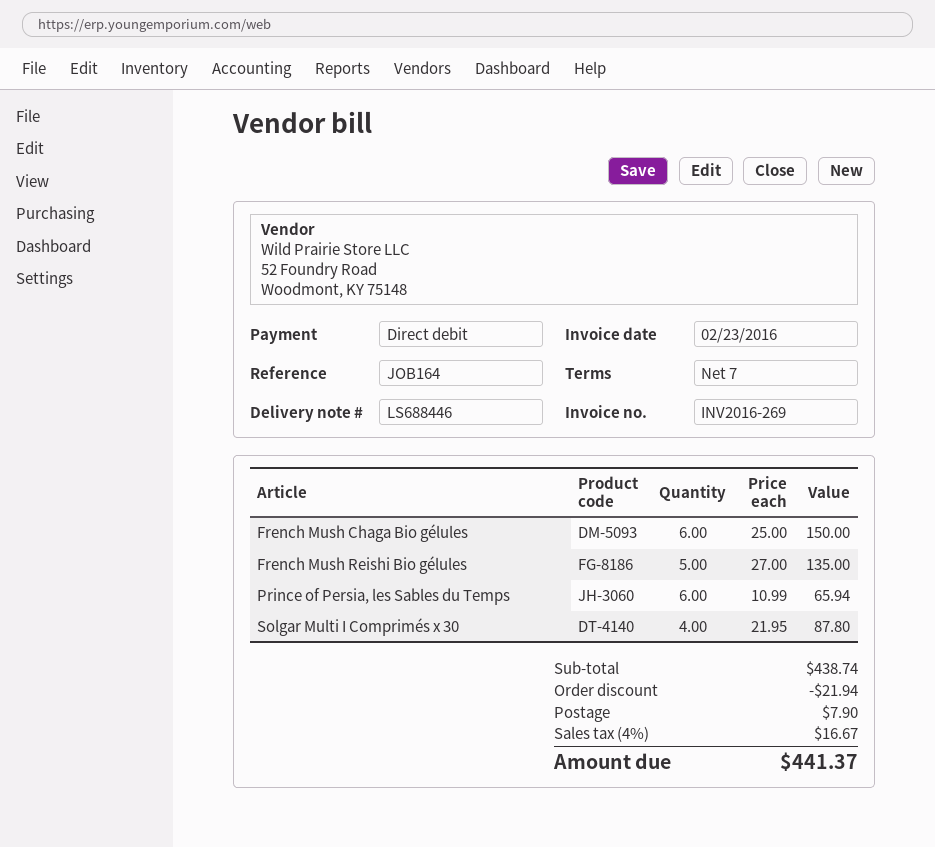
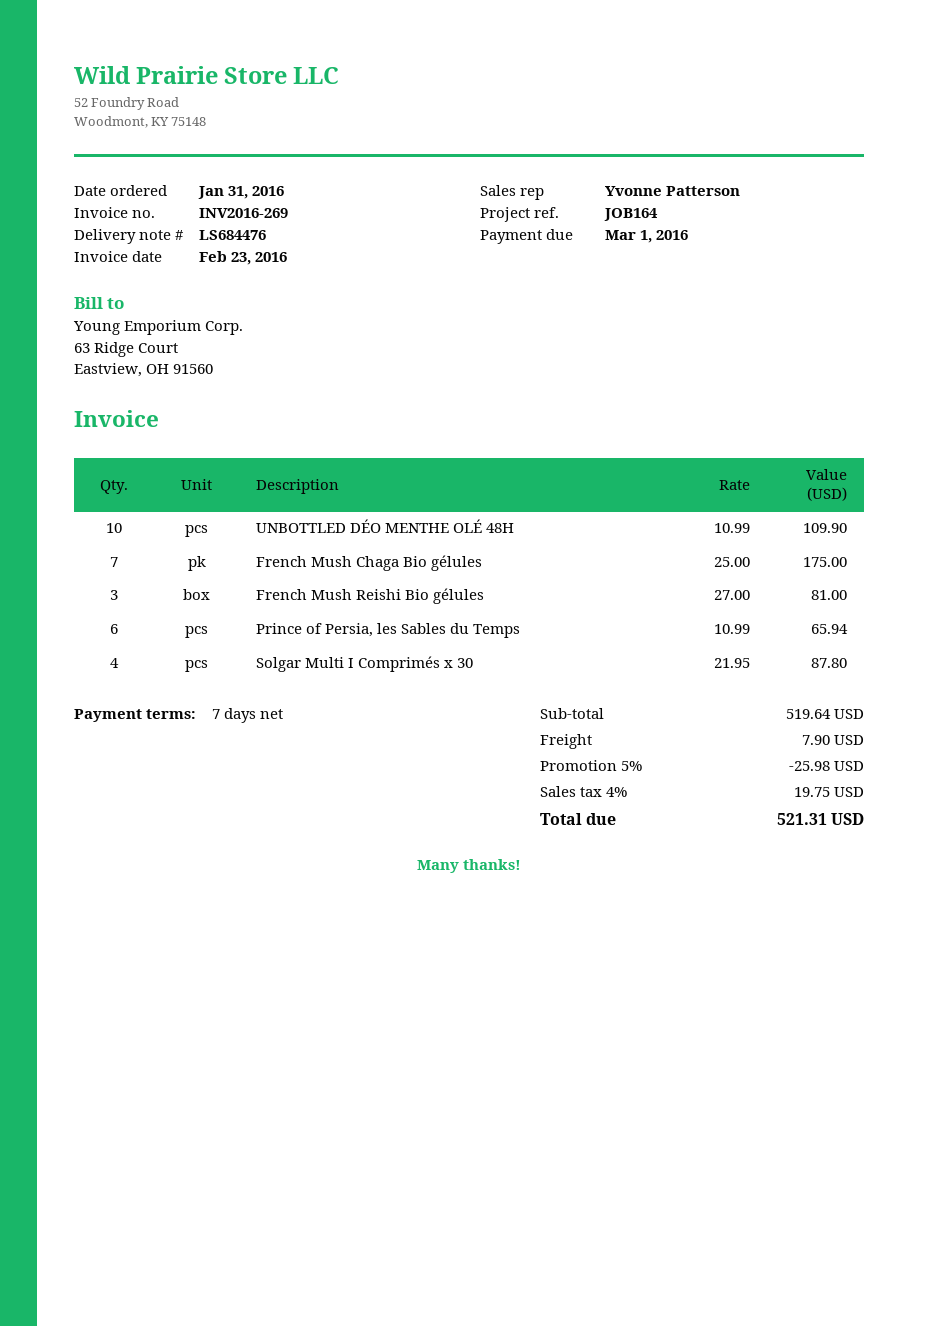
delivery note number: LS688446 -> LS684476
French Mush Chaga Bio gélules: 6 x 25.00 = 150.00 -> 7 x 25.00 = 175.00
French Mush Reishi Bio gélules: 5 x 27.00 = 135.00 -> 3 x 27.00 = 81.00
UNBOTTLED DÉO MENTHE OLÉ 48H: none -> 10 x 10.99 = 109.90
subtotal: 438.74 -> 519.64
discount: 21.94 -> 25.98
tax: 4% = 16.67 -> 4% = 19.75
total: 441.37 -> 521.31

